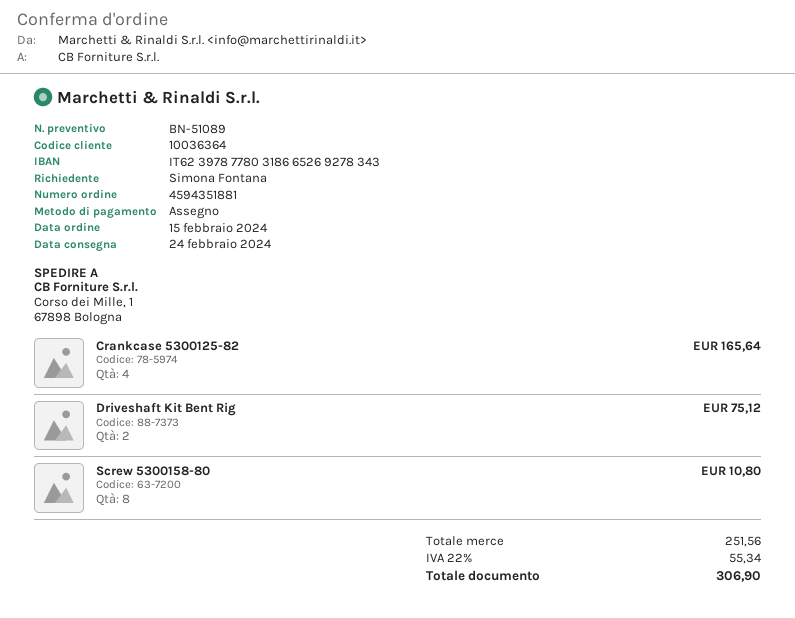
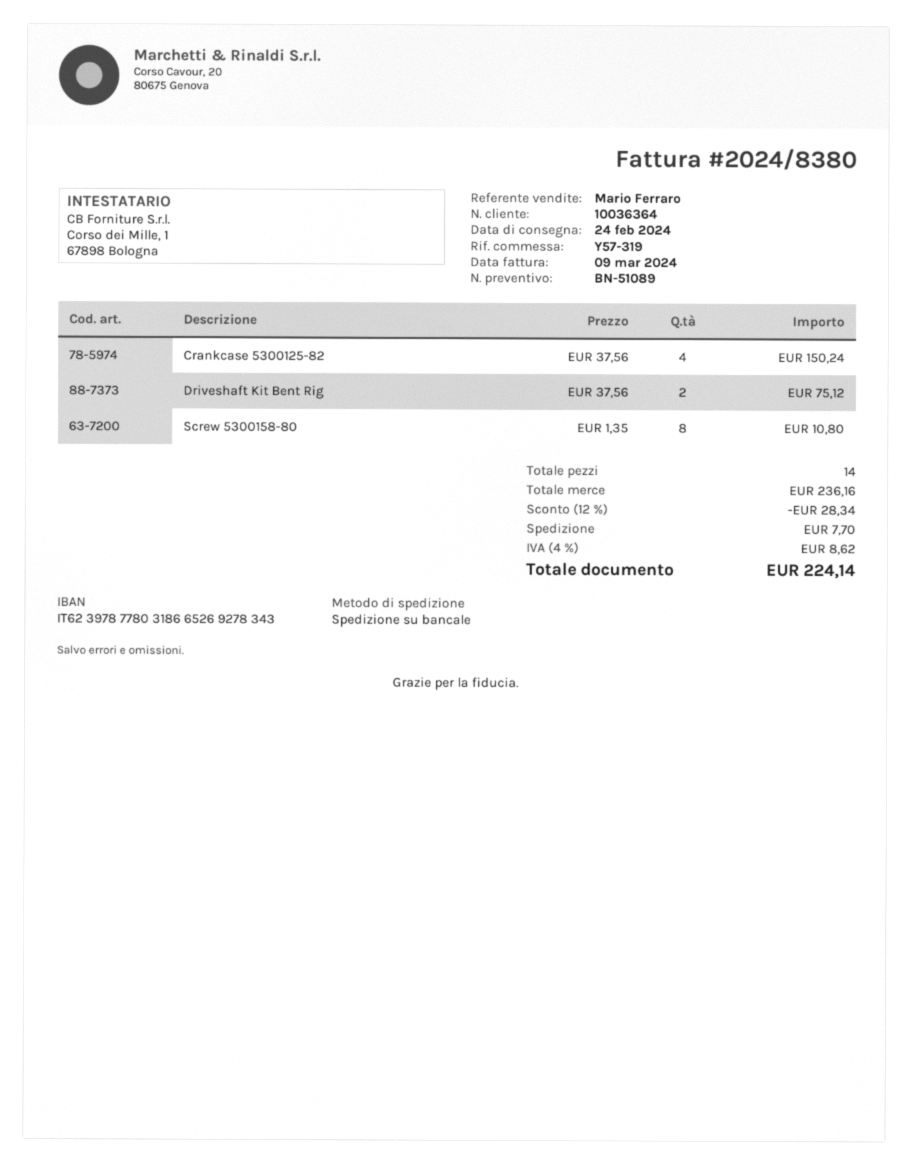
Crankcase 5300125-82: 4 for 165.64 -> 4 for 150.24
subtotal: 251.56 -> 236.16
discount: none -> 12% = 28.34
shipping: none -> 7.70
tax: 22% = 55.34 -> 4% = 8.62
total: 306.90 -> 224.14

